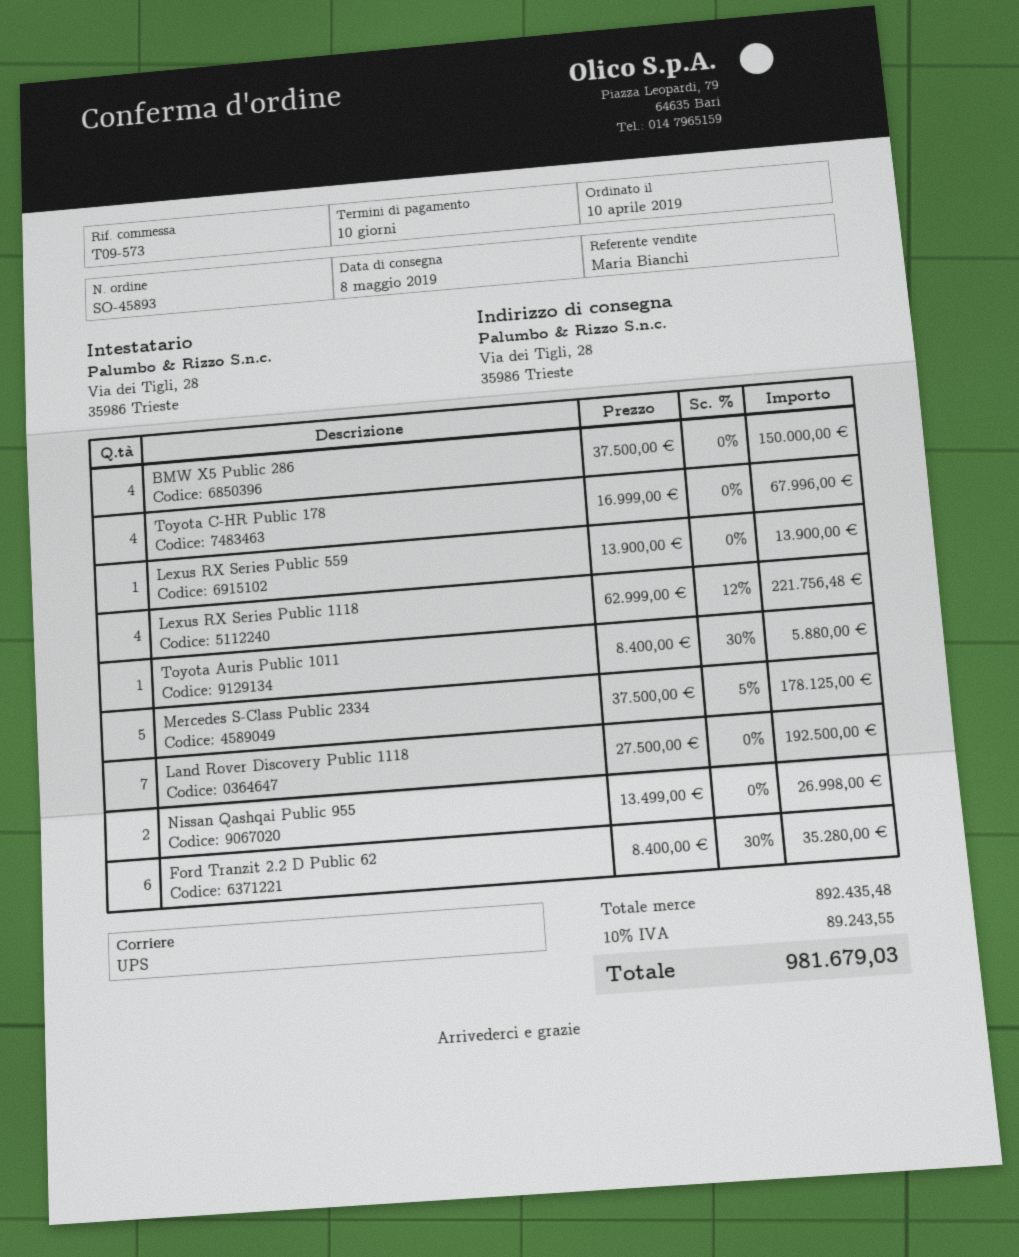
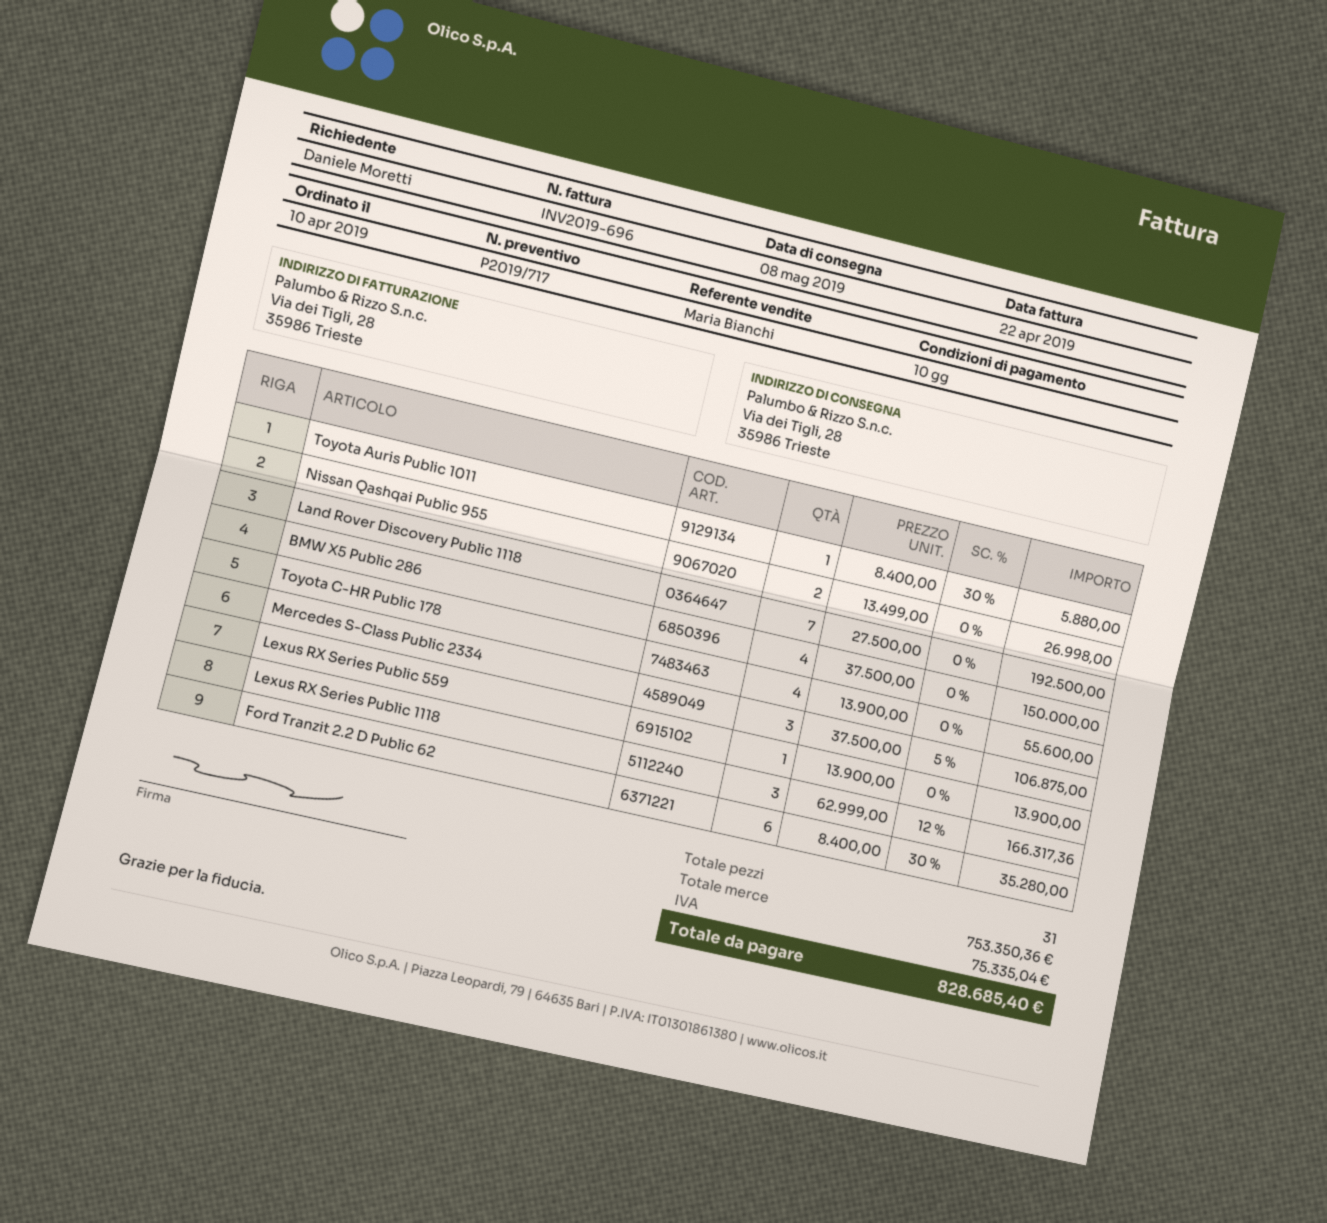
Toyota C-HR Public 178: 4 x 16999.00 = 67996.00 -> 4 x 13900.00 = 55600.00
Lexus RX Series Public 1118: 4 x 62999.00 - 12% = 221756.48 -> 3 x 62999.00 - 12% = 166317.36
Mercedes S-Class Public 2334: 5 x 37500.00 - 5% = 178125.00 -> 3 x 37500.00 - 5% = 106875.00
subtotal: 892435.48 -> 753350.36
tax: 89243.55 -> 75335.04
total: 981679.03 -> 828685.40

